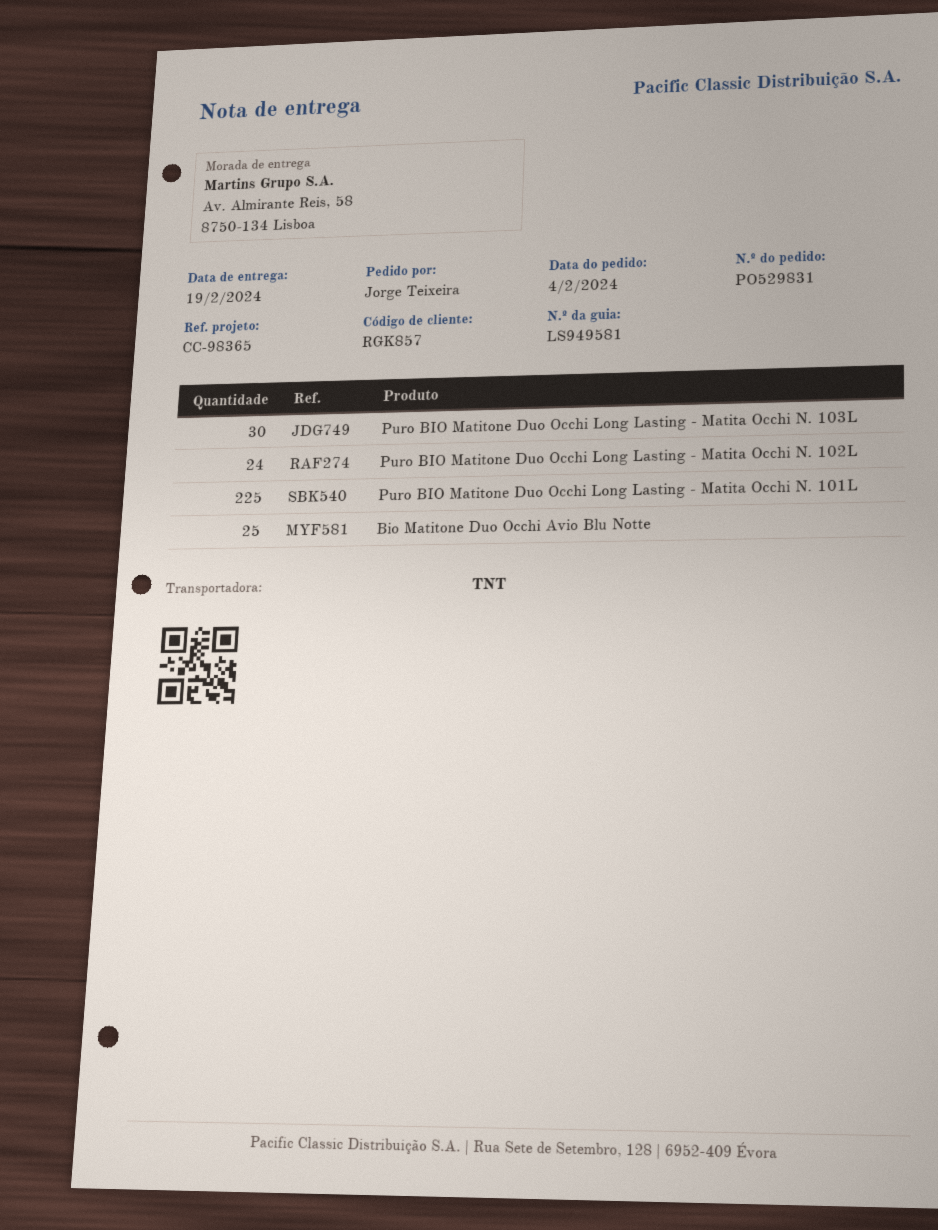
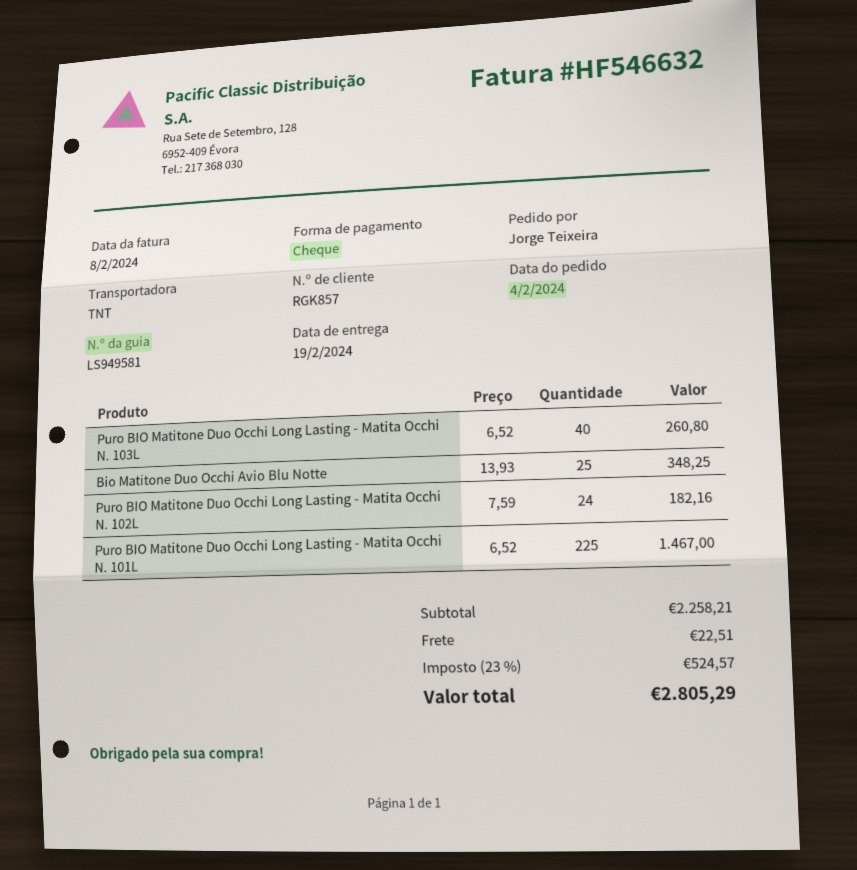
Puro BIO Matitone Duo Occhi Long Lasting - Matita Occhi N. 103L: 30 -> 40

